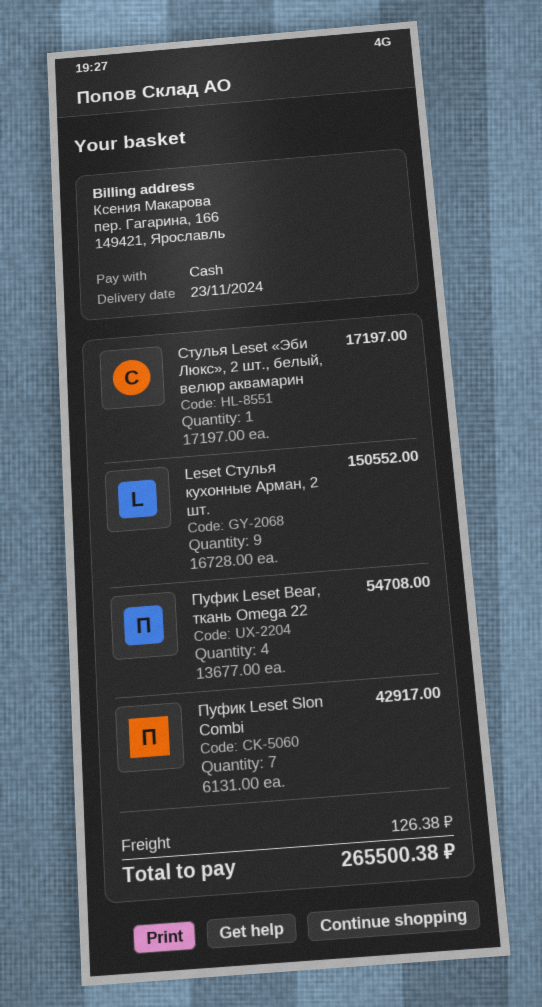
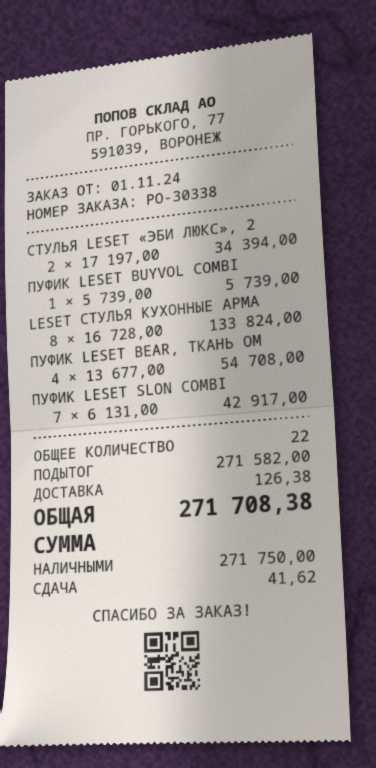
Стулья Leset «Эби Люкс», 2 шт., белый, велюр аквамарин: 1 x 17197.00 = 17197.00 -> 2 x 17197.00 = 34394.00
Leset Стулья кухонные Арман, 2 шт.: 9 x 16728.00 = 150552.00 -> 8 x 16728.00 = 133824.00
ПУФИК LESET BUYVOL COMBI: none -> 1 x 5739.00 = 5739.00
total: 265500.38 -> 271708.38

